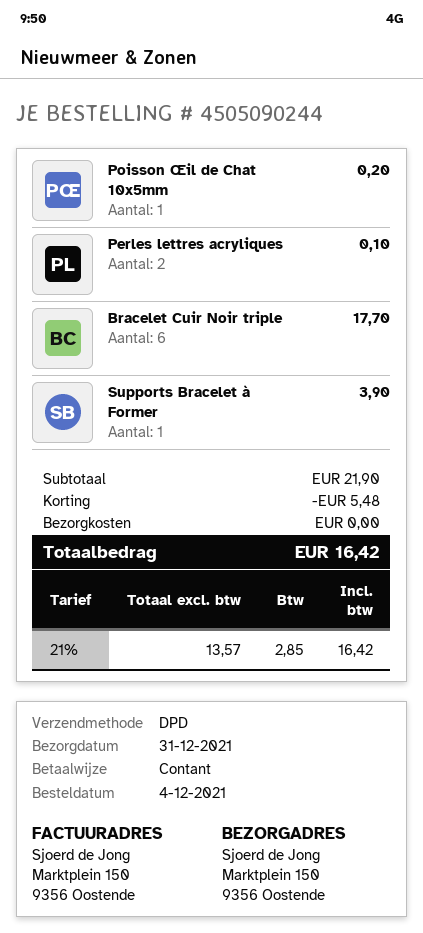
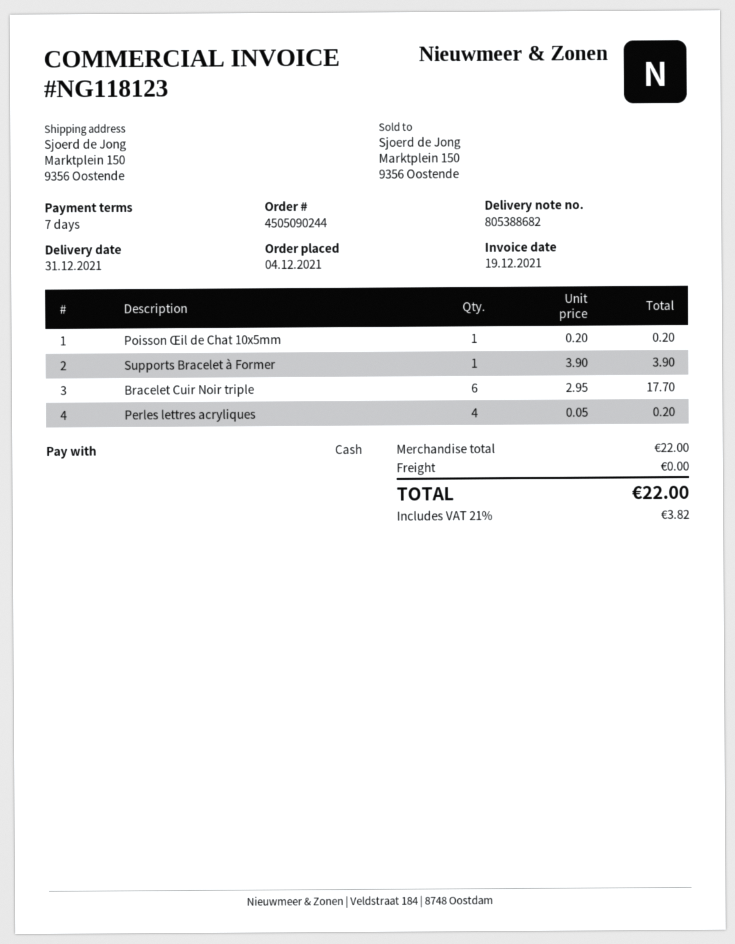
Perles lettres acryliques: 2 for 0.10 -> 4 for 0.20
subtotal: 21.90 -> 22.00
discount: 5.48 -> none
tax: 21% = 2.85 -> 21% = 3.82
total: 16.42 -> 22.00

